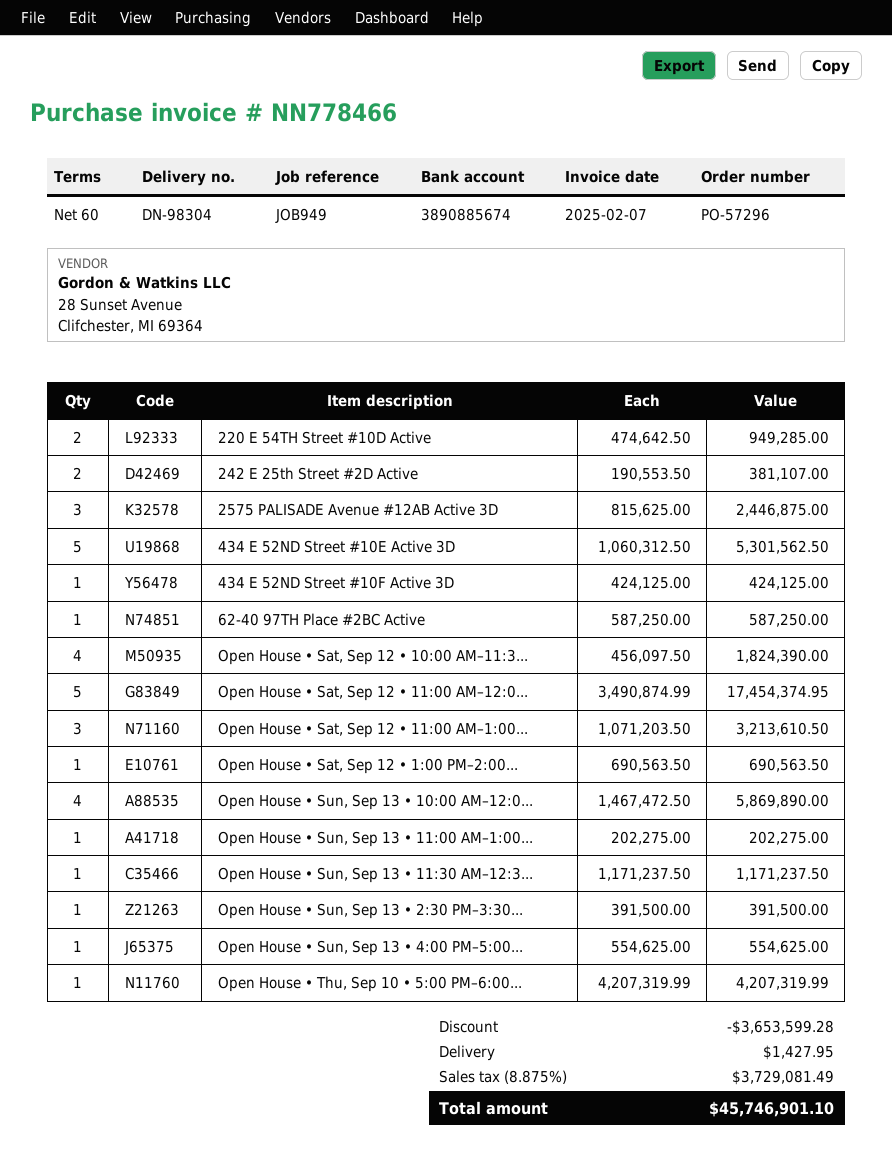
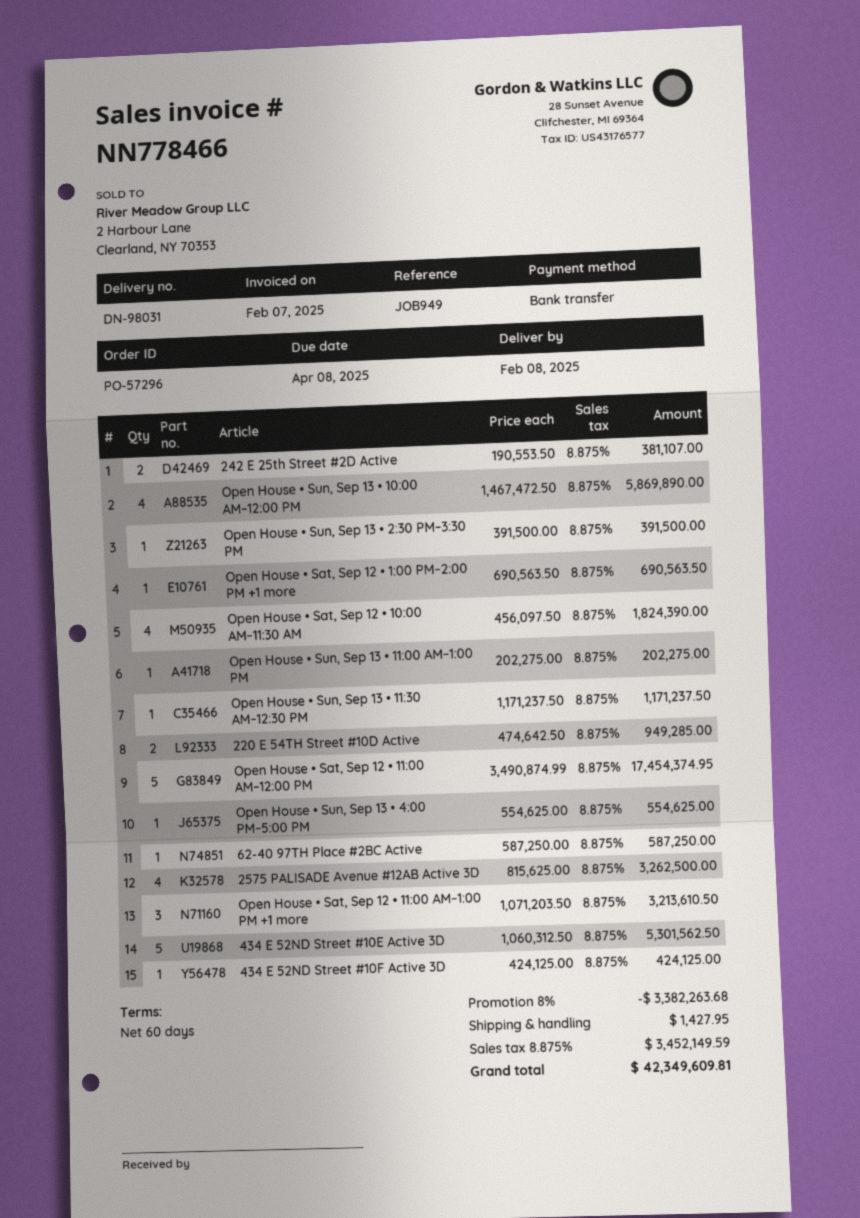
delivery note number: DN-98304 -> DN-98031
2575 PALISADE Avenue #12AB Active 3D: 3 x 815625.00 = 2446875.00 -> 4 x 815625.00 = 3262500.00
Open House • Thu, Sep 10 • 5:00 PM–6:00...: 1 x 4207319.99 = 4207319.99 -> none
discount: 3653599.28 -> 3382263.68
tax: 8.875% = 3729081.49 -> 8.875% = 3452149.59
total: 45746901.10 -> 42349609.81

